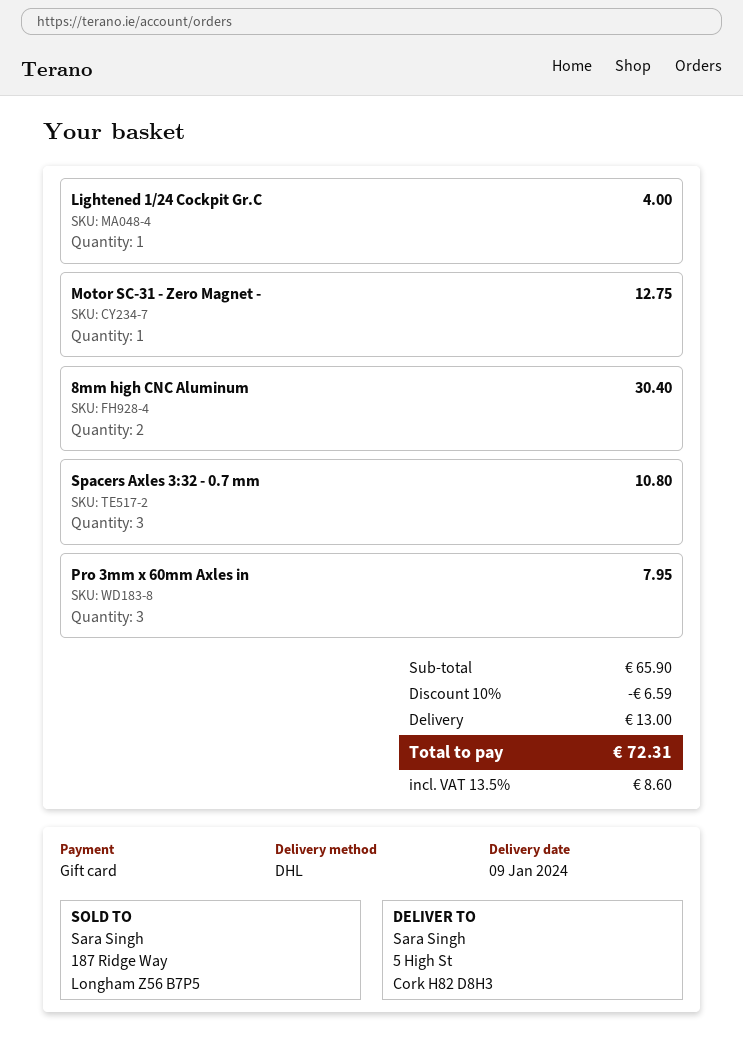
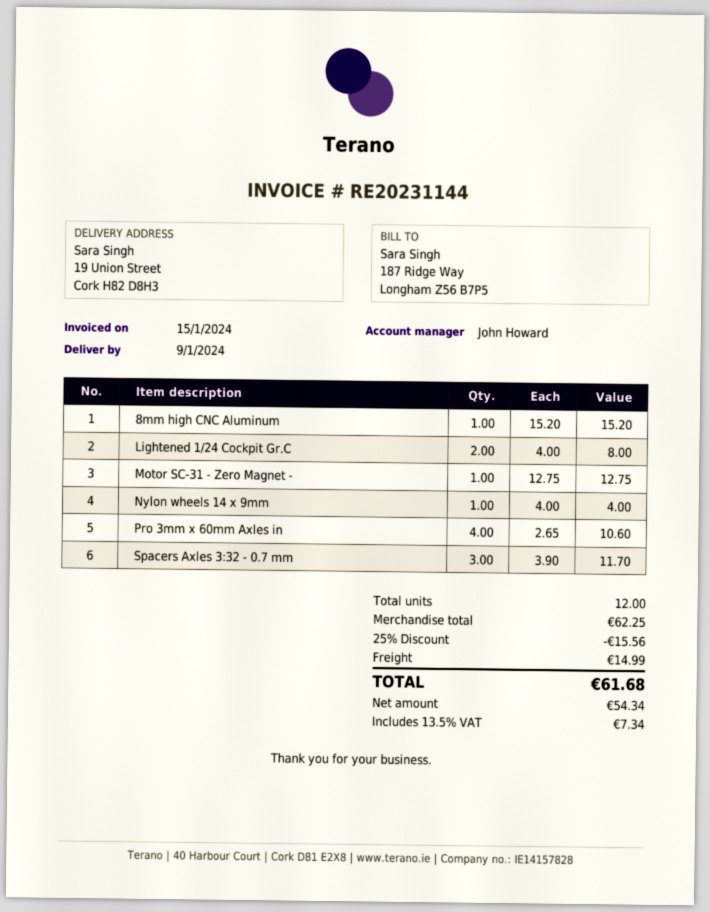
ship to: 5 High St, Cork H82 D8H3 -> 19 Union Street, Cork H82 D8H3
Lightened 1/24 Cockpit Gr.C: 1 for 4.00 -> 2 for 8.00
8mm high CNC Aluminum: 2 for 30.40 -> 1 for 15.20
Spacers Axles 3:32 - 0.7 mm: 3 for 10.80 -> 3 for 11.70
Pro 3mm x 60mm Axles in: 3 for 7.95 -> 4 for 10.60
Nylon wheels 14 x 9mm: none -> 1 for 4.00
subtotal: 65.90 -> 62.25
discount: 10% = 6.59 -> 25% = 15.56
shipping: 13.00 -> 14.99
tax: 13.5% = 8.60 -> 13.5% = 7.34
total: 72.31 -> 61.68

